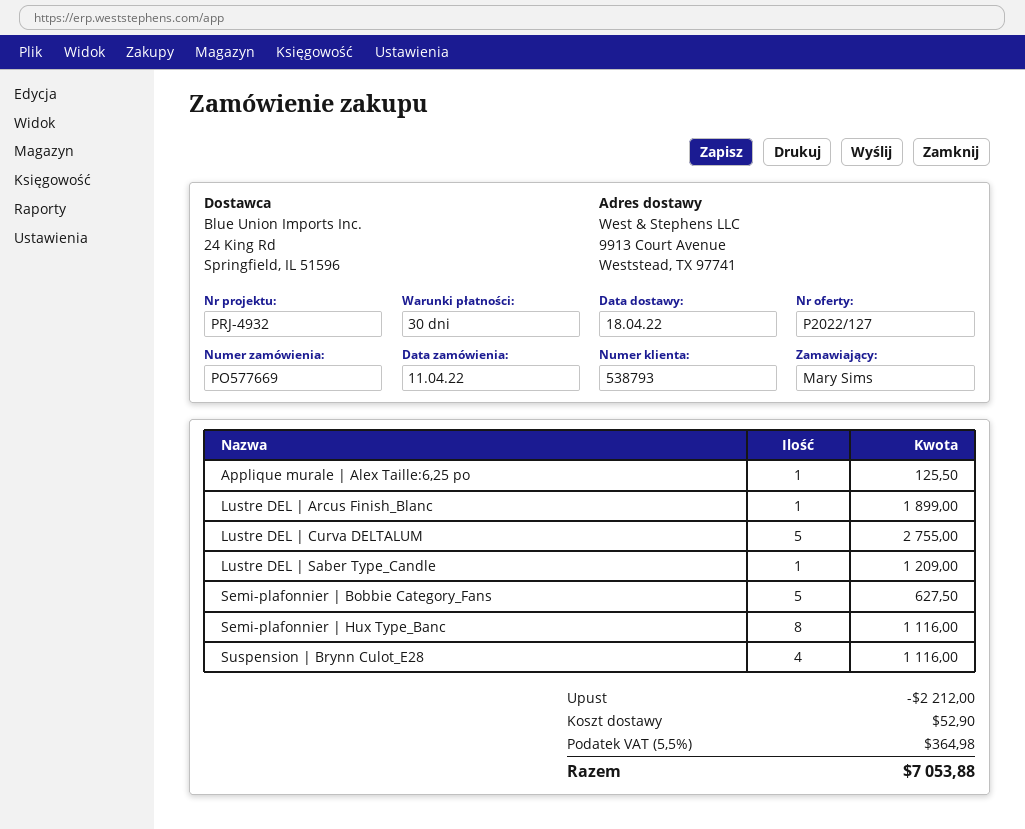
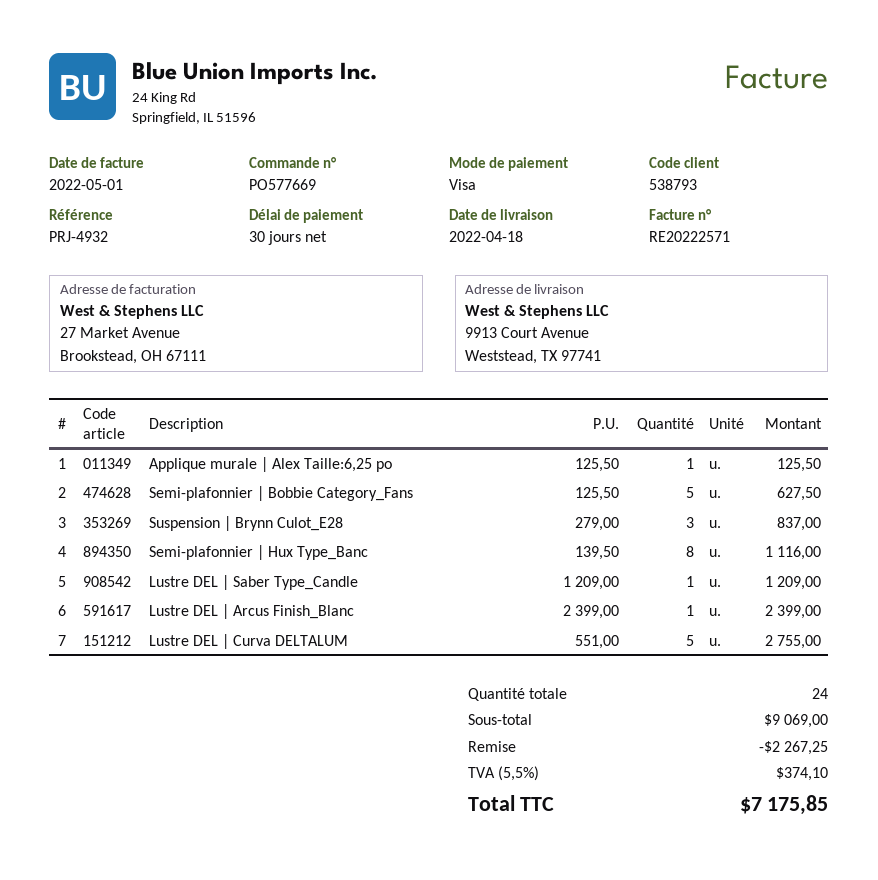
Lustre DEL | Arcus Finish_Blanc: 1 for 1899.00 -> 1 for 2399.00
Suspension | Brynn Culot_E28: 4 for 1116.00 -> 3 for 837.00
discount: 2212.00 -> 2267.25
shipping: 52.90 -> none
tax: 5.5% = 364.98 -> 5.5% = 374.10
total: 7053.88 -> 7175.85

